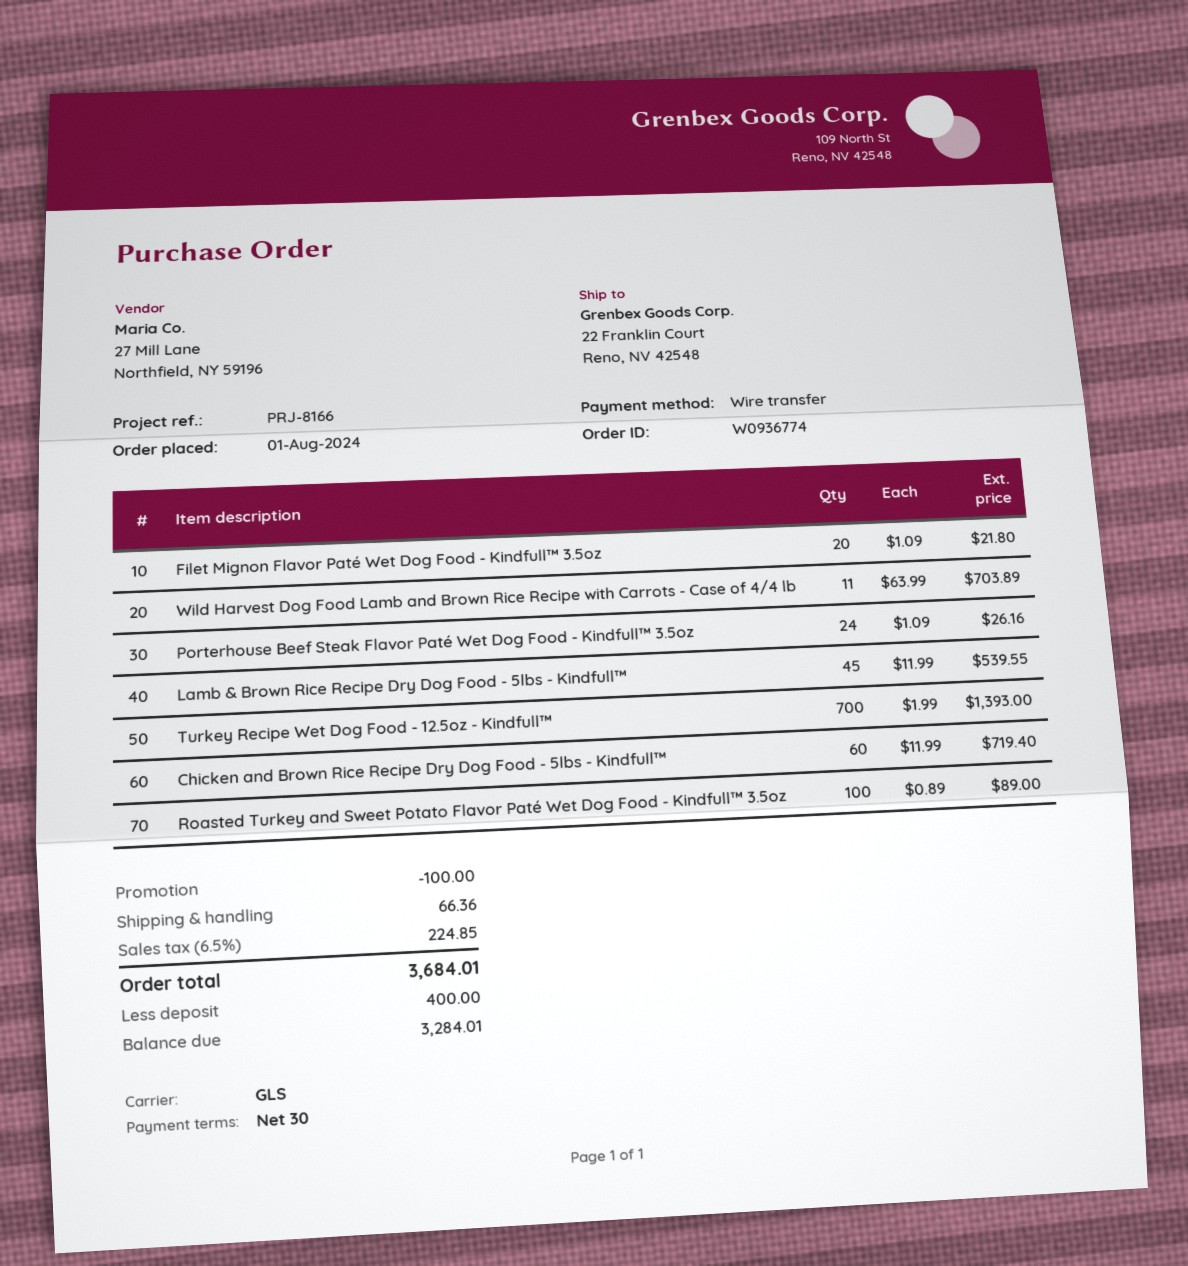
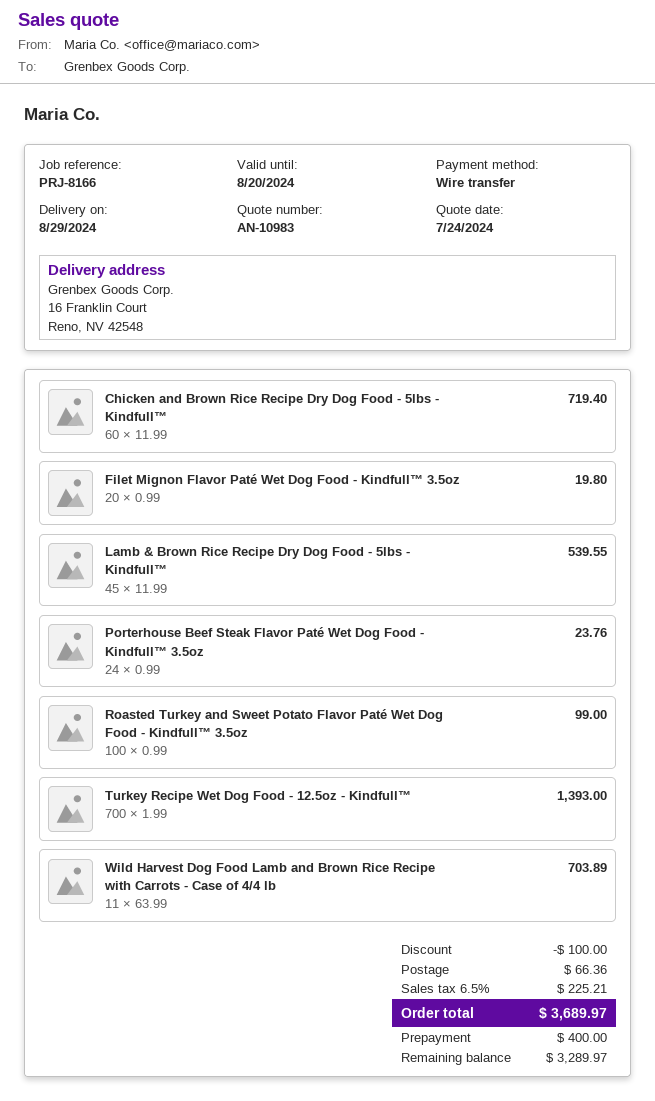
ship to: 22 Franklin Court, Reno, NV 42548 -> 16 Franklin Court, Reno, NV 42548
Filet Mignon Flavor Paté Wet Dog Food - Kindfull™ 3.5oz: 20 x 1.09 = 21.80 -> 20 x 0.99 = 19.80
Porterhouse Beef Steak Flavor Paté Wet Dog Food - Kindfull™ 3.5oz: 24 x 1.09 = 26.16 -> 24 x 0.99 = 23.76
Roasted Turkey and Sweet Potato Flavor Paté Wet Dog Food - Kindfull™ 3.5oz: 100 x 0.89 = 89.00 -> 100 x 0.99 = 99.00
tax: 6.5% = 224.85 -> 6.5% = 225.21
total: 3684.01 -> 3689.97
balance: 3284.01 -> 3289.97

